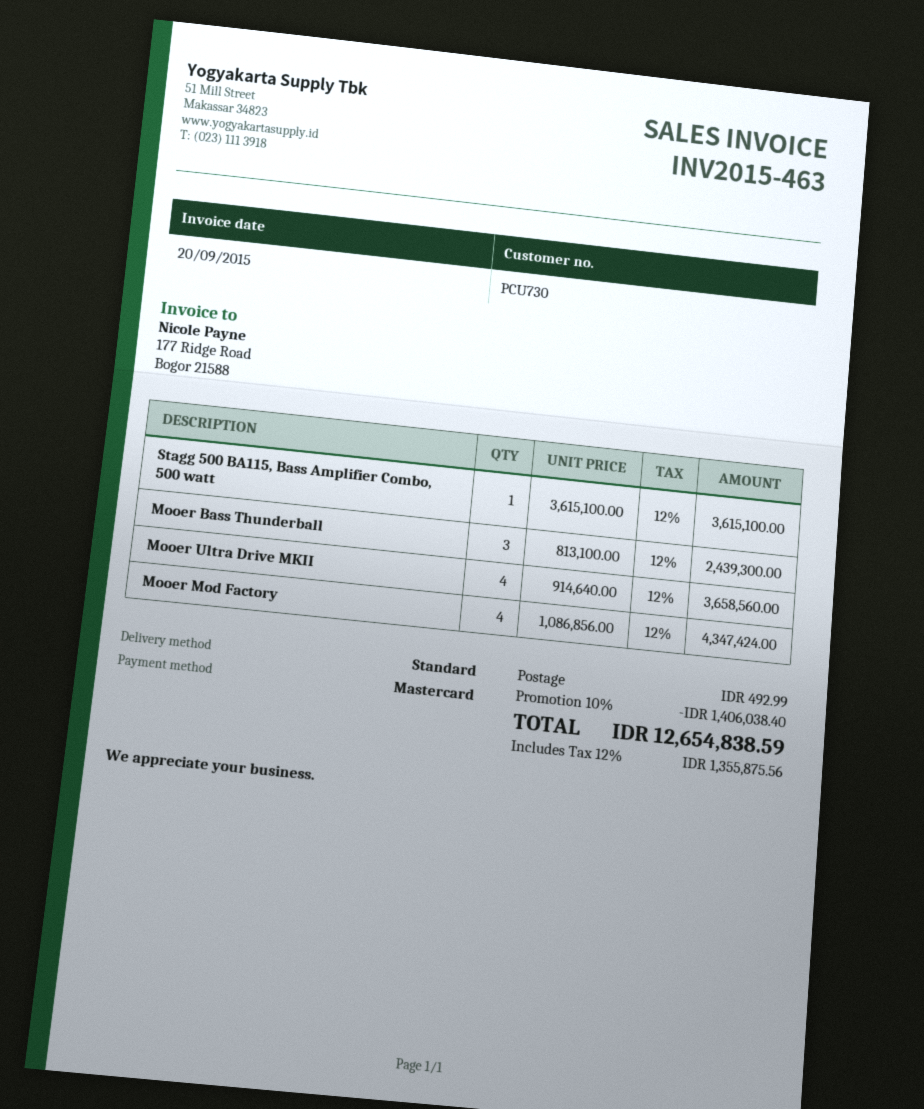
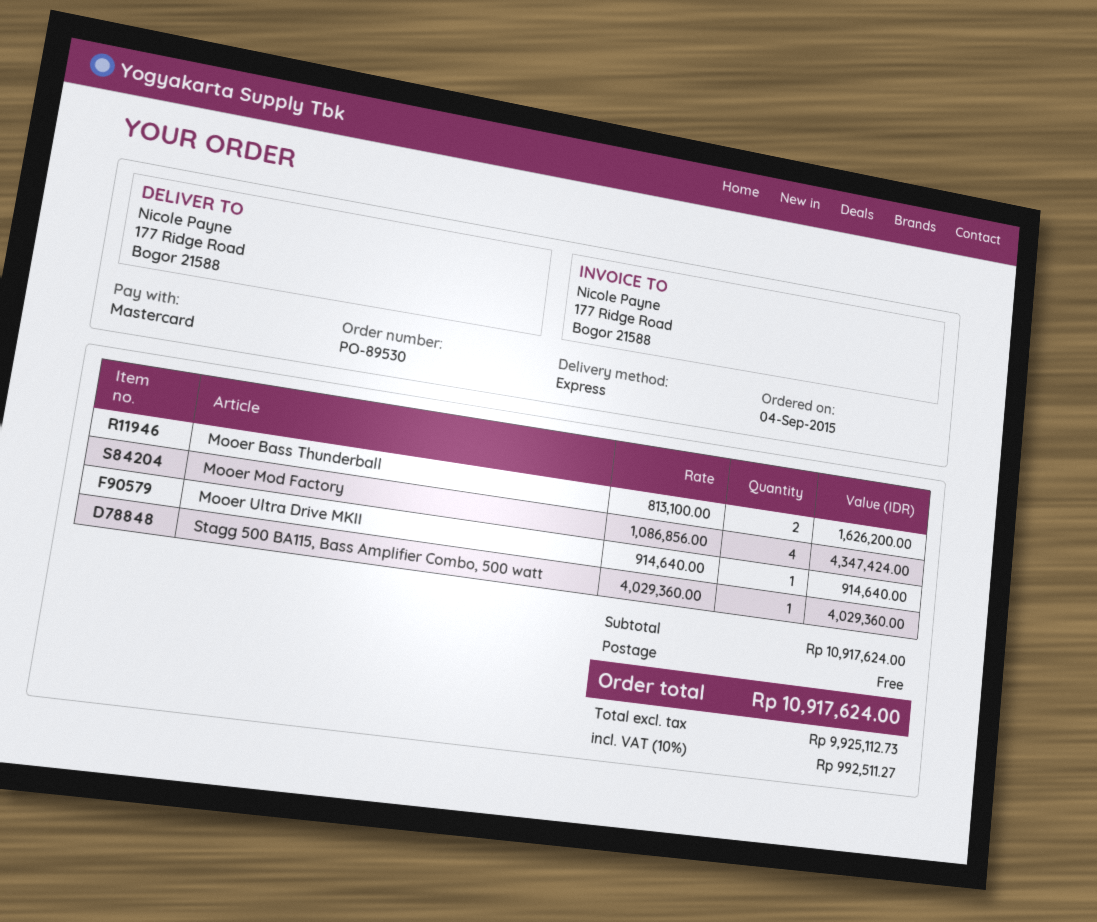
shipping method: standard -> express
Stagg 500 BA115, Bass Amplifier Combo, 500 watt: 1 x 3615100.00 = 3615100.00 -> 1 x 4029360.00 = 4029360.00
Mooer Bass Thunderball: 3 x 813100.00 = 2439300.00 -> 2 x 813100.00 = 1626200.00
Mooer Ultra Drive MKII: 4 x 914640.00 = 3658560.00 -> 1 x 914640.00 = 914640.00
discount: 10% = 1406038.40 -> none
shipping: 492.99 -> 0.00
tax: 12% = 1355875.56 -> 10% = 992511.27
total: 12654838.59 -> 10917624.00

